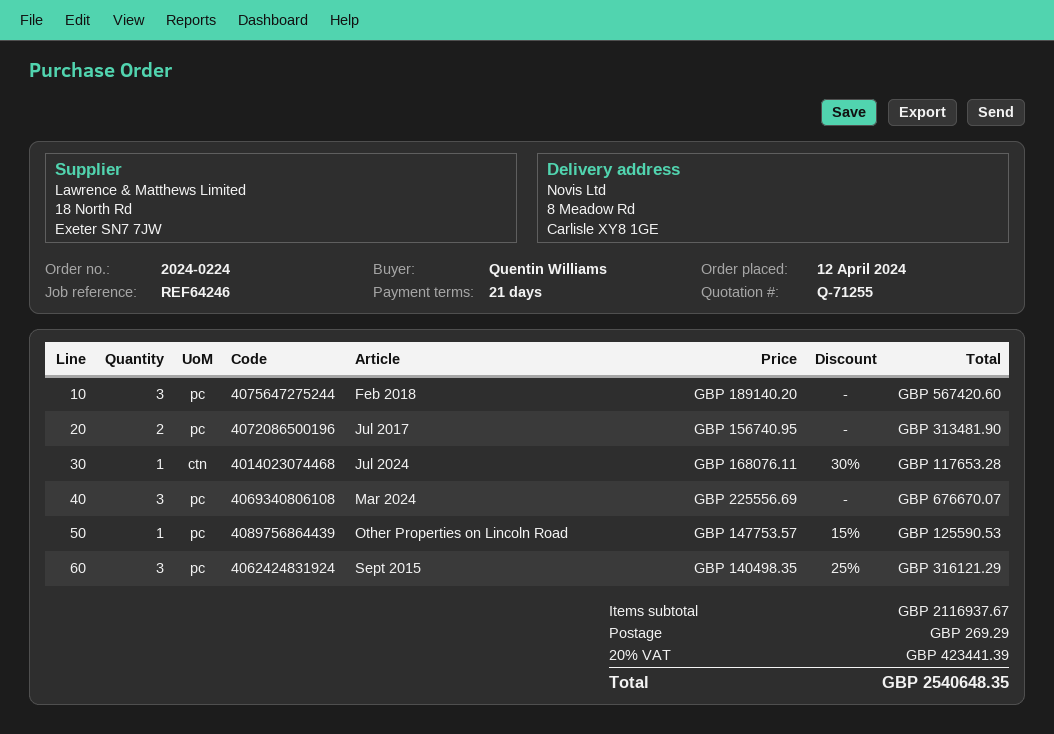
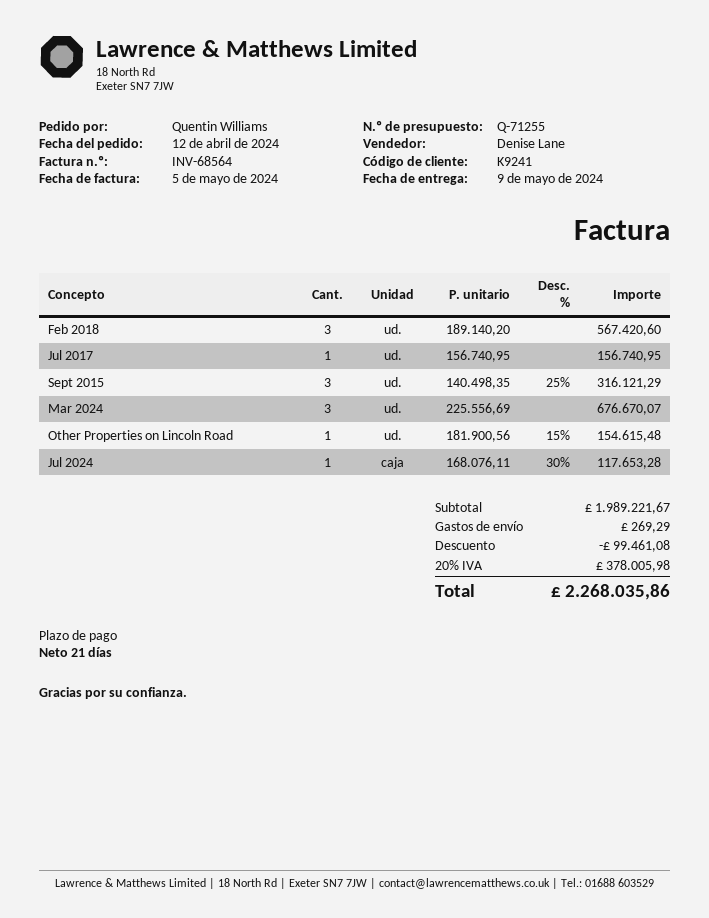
Jul 2017: 2 x 156740.95 = 313481.90 -> 1 x 156740.95 = 156740.95
Other Properties on Lincoln Road: 1 x 147753.57 - 15% = 125590.53 -> 1 x 181900.56 - 15% = 154615.48
subtotal: 2116937.67 -> 1989221.67
discount: none -> 99461.08
tax: 20% = 423441.39 -> 20% = 378005.98
total: 2540648.35 -> 2268035.86

